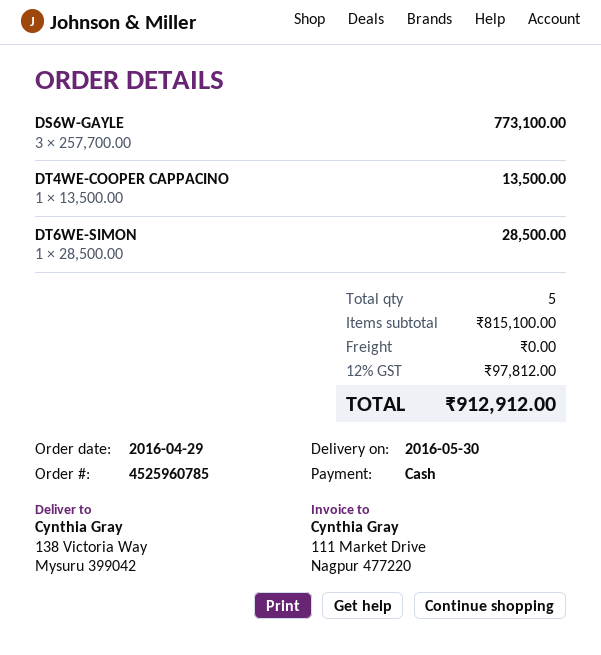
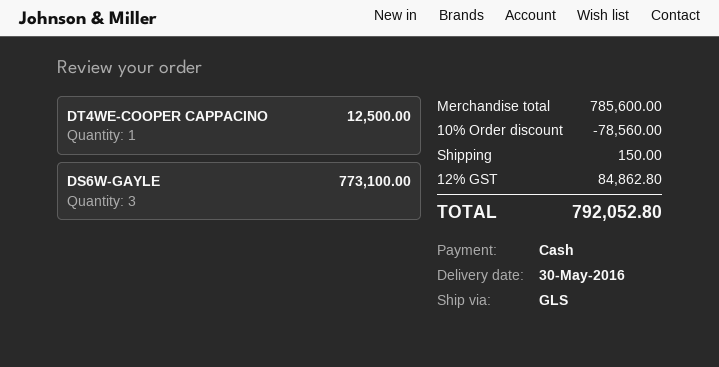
DT4WE-COOPER CAPPACINO: 1 for 13500.00 -> 1 for 12500.00
DT6WE-SIMON: 1 for 28500.00 -> none
subtotal: 815100.00 -> 785600.00
discount: none -> 10% = 78560.00
shipping: 0.00 -> 150.00
tax: 12% = 97812.00 -> 12% = 84862.80
total: 912912.00 -> 792052.80

